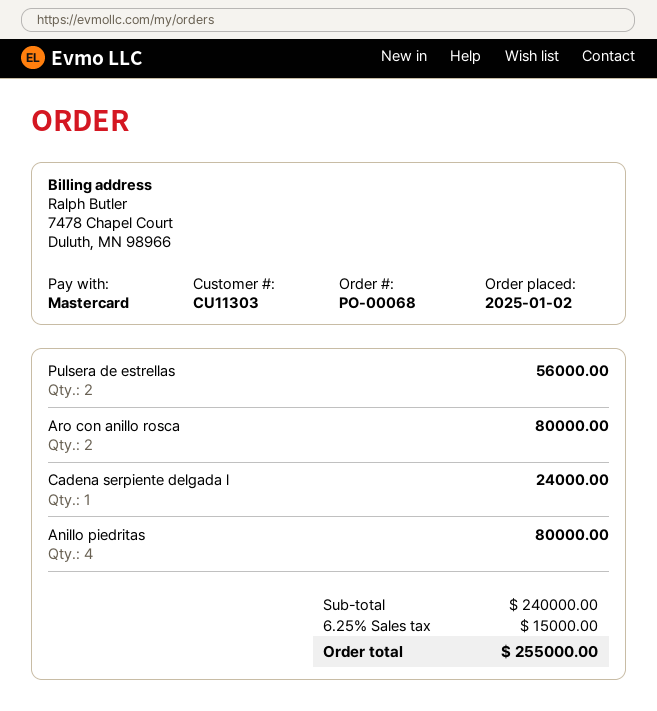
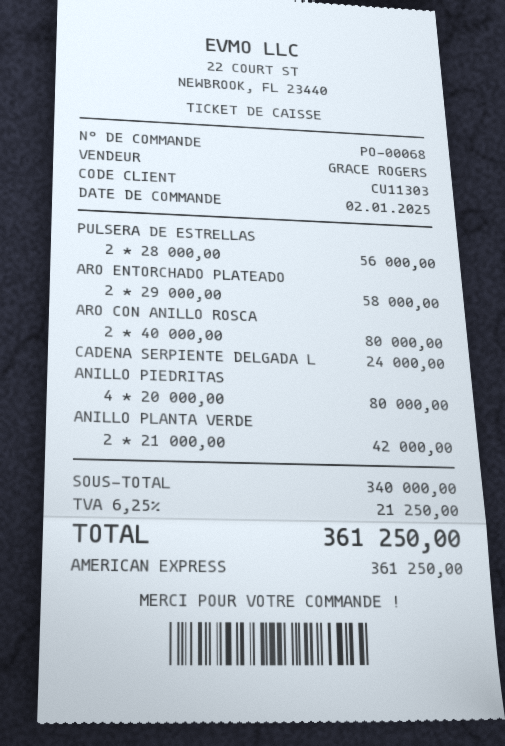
payment method: Mastercard -> American Express
ARO ENTORCHADO PLATEADO: none -> 2 for 58000.00
ANILLO PLANTA VERDE: none -> 2 for 42000.00
subtotal: 240000.00 -> 340000.00
tax: 6.25% = 15000.00 -> 6.25% = 21250.00
total: 255000.00 -> 361250.00

